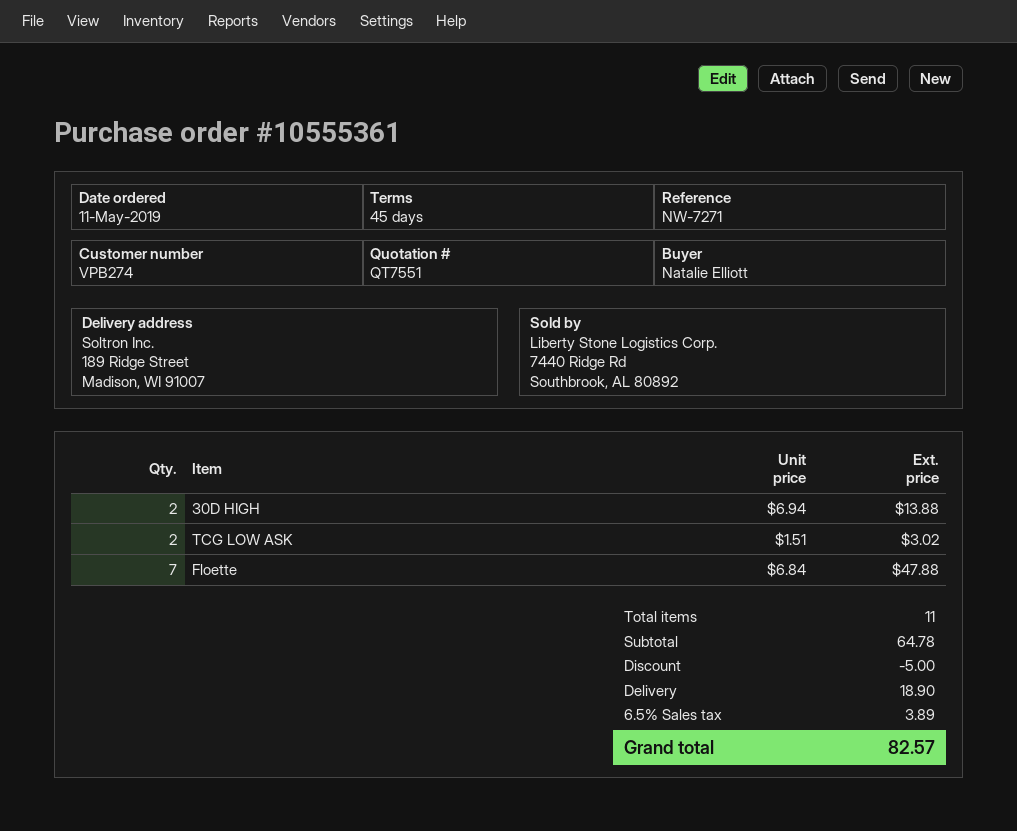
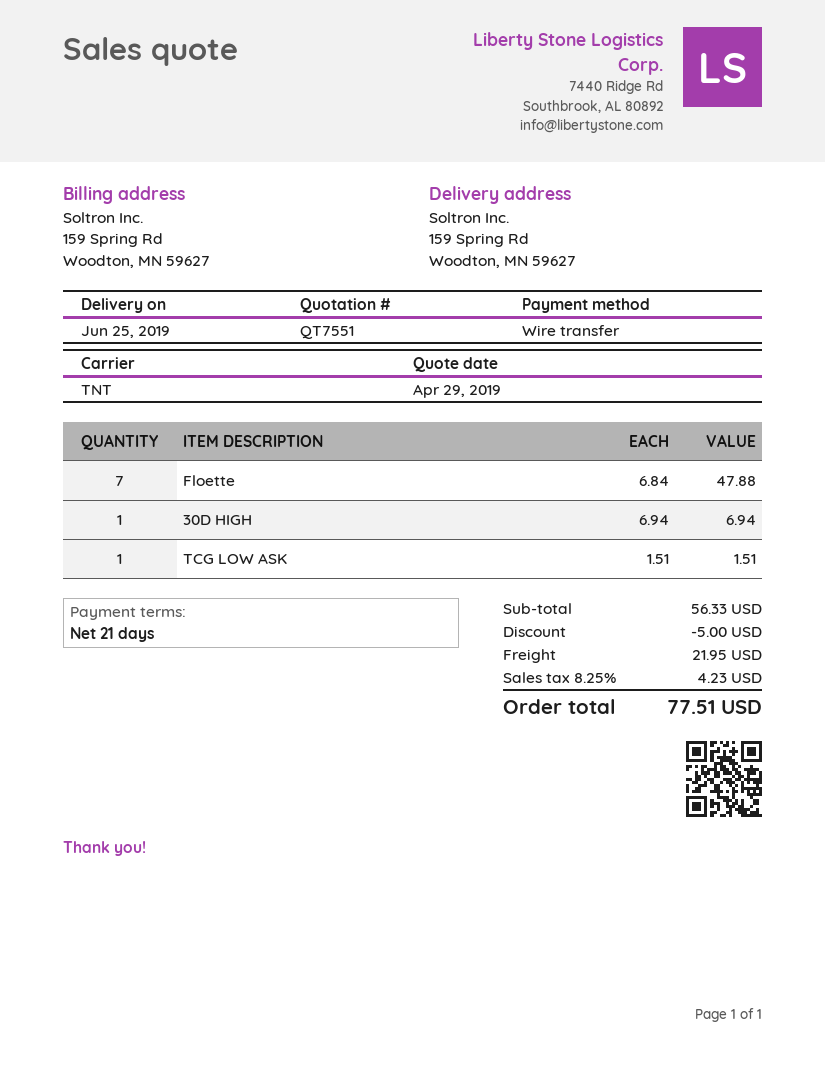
payment terms: 45 days -> 21 days
ship to: 189 Ridge Street, Madison, WI 91007 -> 159 Spring Rd, Woodton, MN 59627
30D HIGH: 2 x 6.94 = 13.88 -> 1 x 6.94 = 6.94
TCG LOW ASK: 2 x 1.51 = 3.02 -> 1 x 1.51 = 1.51
subtotal: 64.78 -> 56.33
shipping: 18.90 -> 21.95
tax: 6.5% = 3.89 -> 8.25% = 4.23
total: 82.57 -> 77.51

